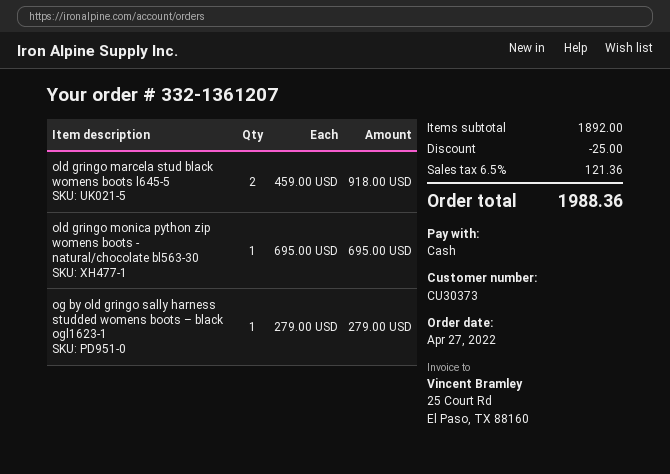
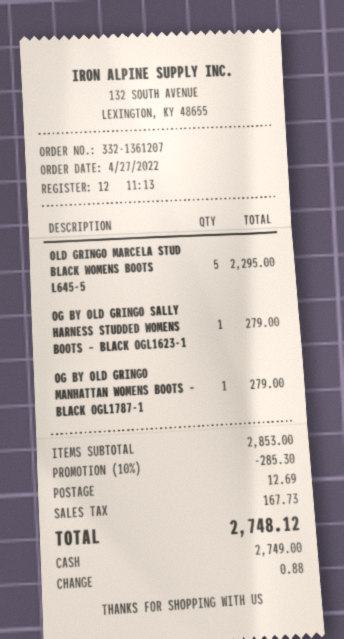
old gringo marcela stud black womens boots l645-5: 2 for 918.00 -> 5 for 2295.00
old gringo monica python zip womens boots - natural/chocolate bl563-30: 1 for 695.00 -> none
OG BY OLD GRINGO MANHATTAN WOMENS BOOTS – BLACK OGL1787-1: none -> 1 for 279.00
subtotal: 1892.00 -> 2853.00
discount: 25.00 -> 285.30
shipping: none -> 12.69
tax: 121.36 -> 167.73
total: 1988.36 -> 2748.12

